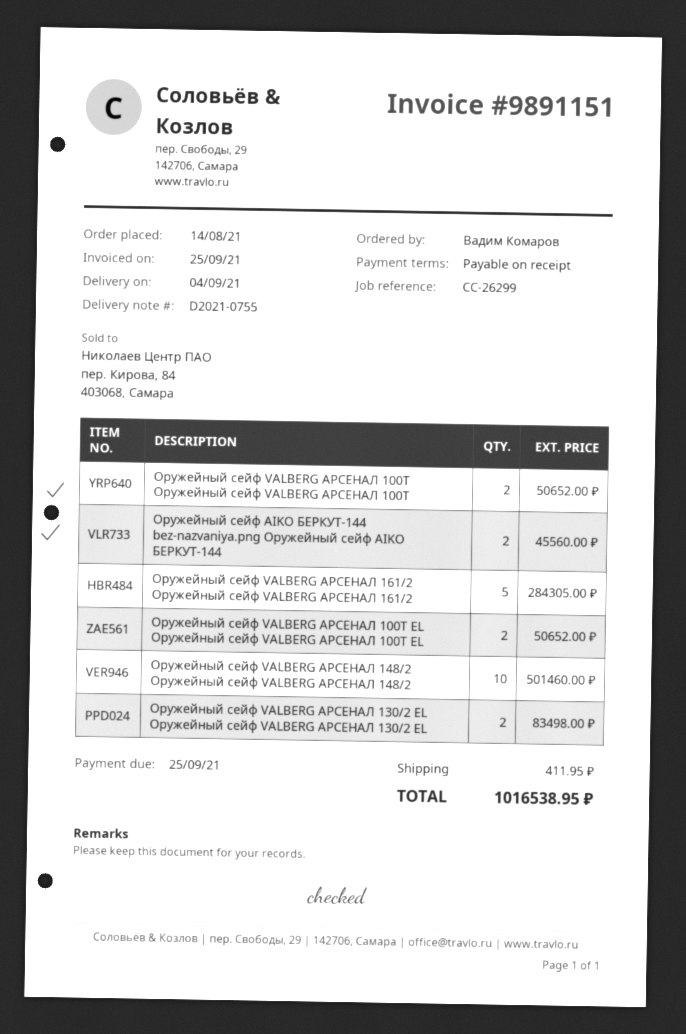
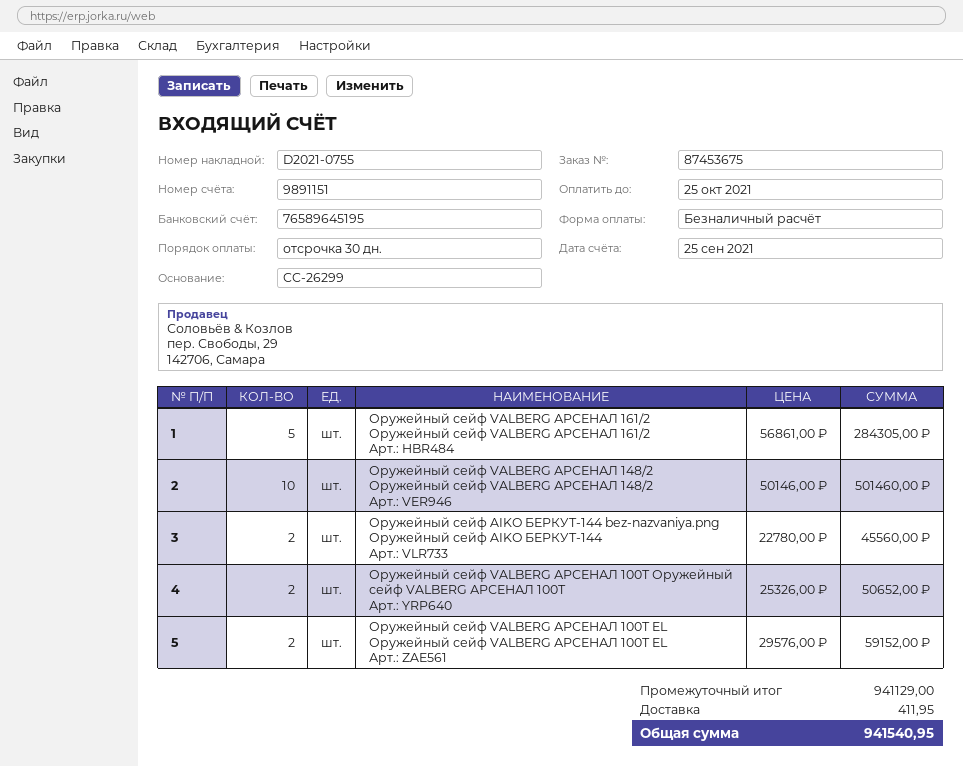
payment terms: on receipt -> 30 days
due date: 2021-09-25 -> 2021-10-25
Оружейный сейф VALBERG АРСЕНАЛ 100Т EL Оружейный сейф VALBERG АРСЕНАЛ 100Т EL: 2 for 50652.00 -> 2 for 59152.00
Оружейный сейф VALBERG АРСЕНАЛ 130/2 EL Оружейный сейф VALBERG АРСЕНАЛ 130/2 EL: 2 for 83498.00 -> none
total: 1016538.95 -> 941540.95

